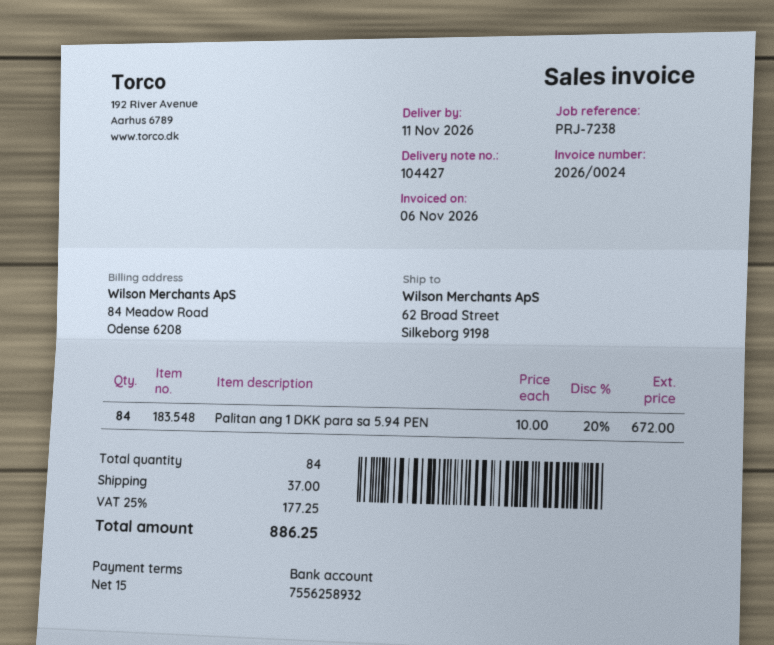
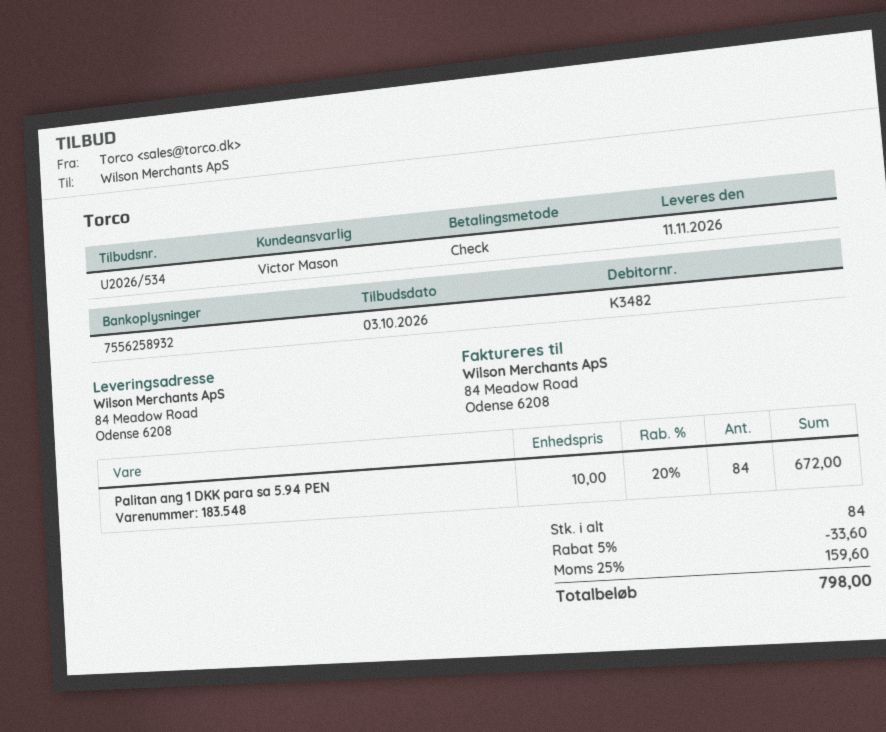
ship to: 62 Broad Street, Silkeborg 9198 -> 84 Meadow Road, Odense 6208
discount: none -> 5% = 33.60
shipping: 37.00 -> none
tax: 25% = 177.25 -> 25% = 159.60
total: 886.25 -> 798.00

